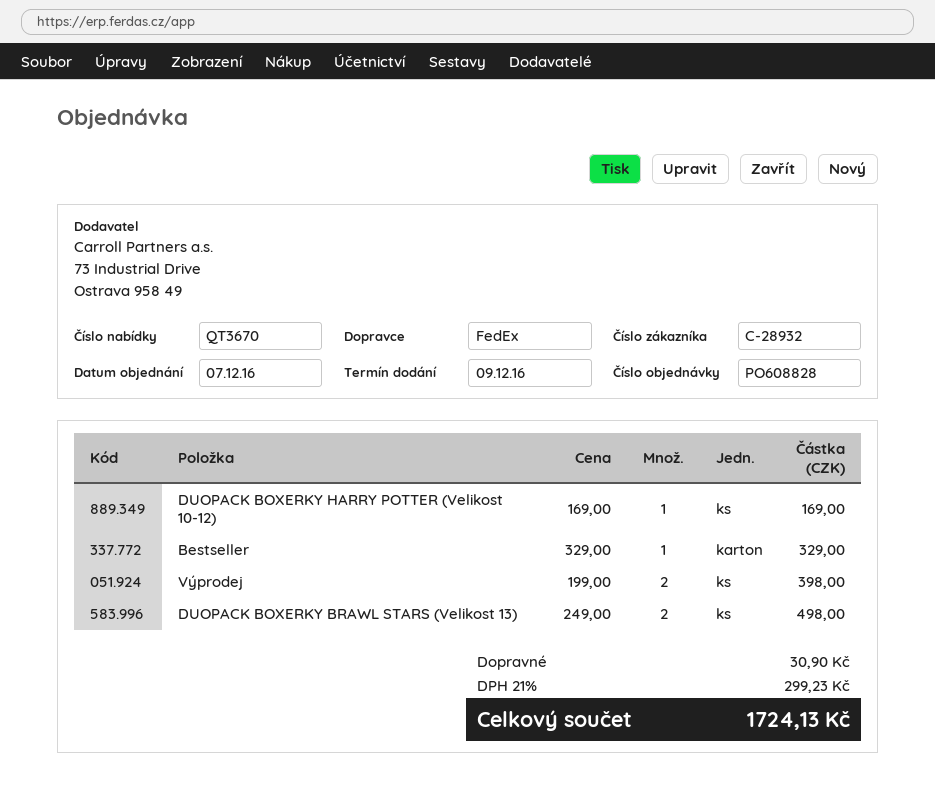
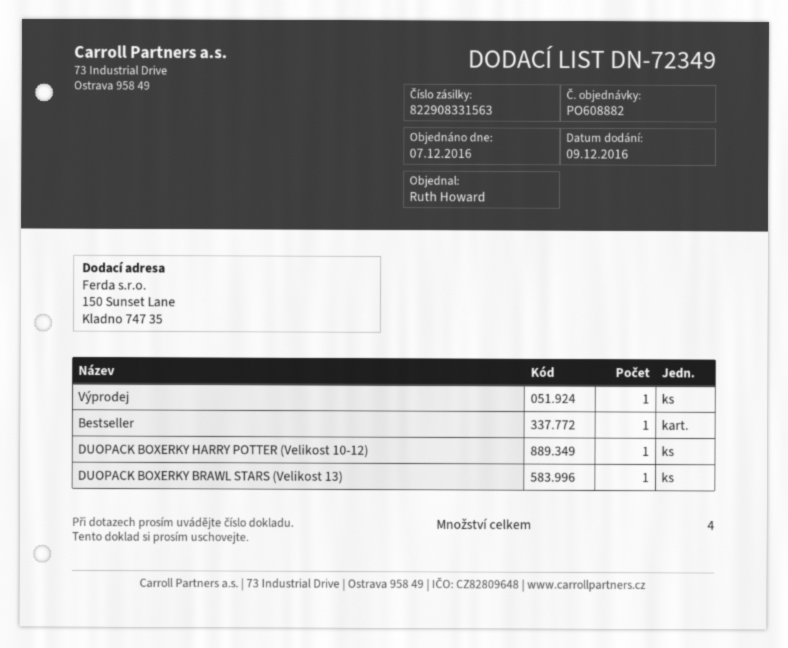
order number: PO608828 -> PO608882
Výprodej: 2 -> 1
DUOPACK BOXERKY BRAWL STARS (Velikost 13): 2 -> 1

